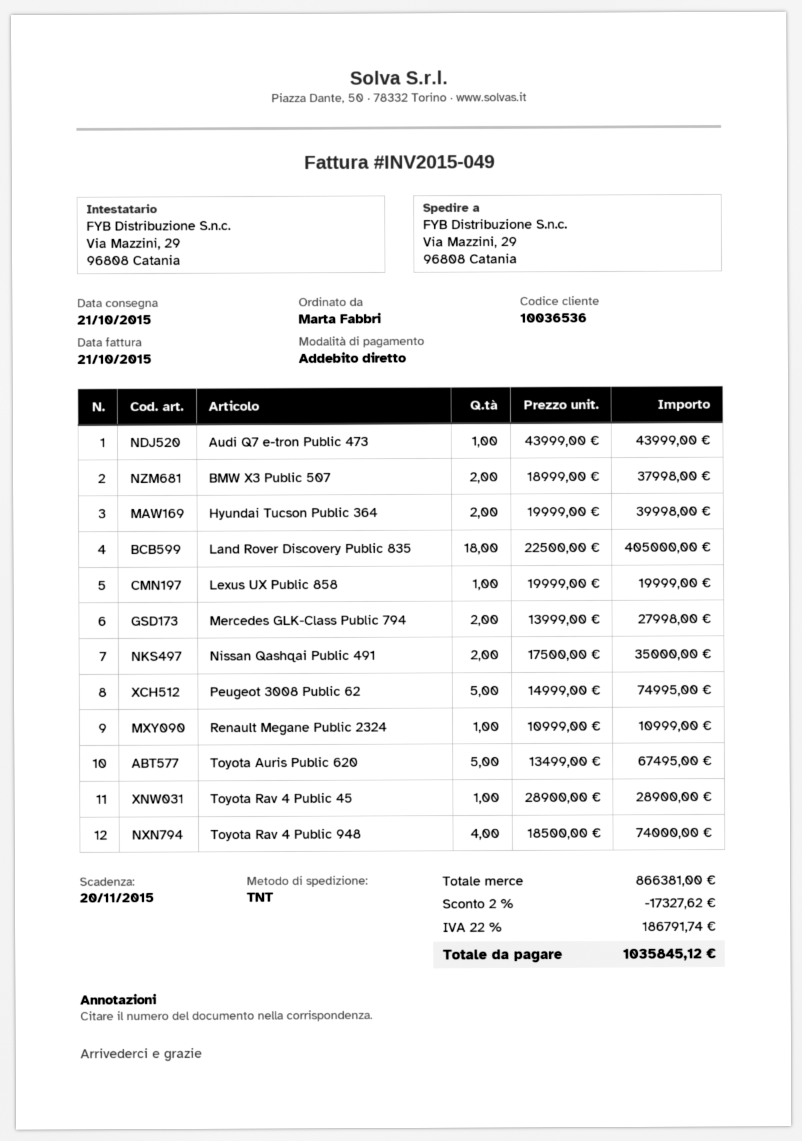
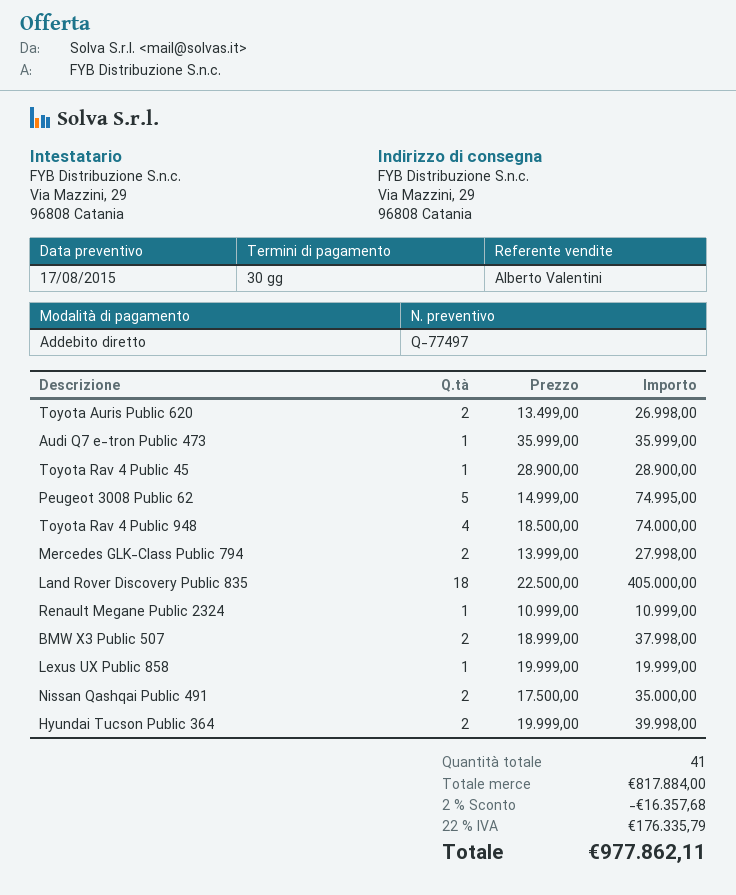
Audi Q7 e-tron Public 473: 1 x 43999.00 = 43999.00 -> 1 x 35999.00 = 35999.00
Toyota Auris Public 620: 5 x 13499.00 = 67495.00 -> 2 x 13499.00 = 26998.00
subtotal: 866381.00 -> 817884.00
discount: 2% = 17327.62 -> 2% = 16357.68
tax: 22% = 186791.74 -> 22% = 176335.79
total: 1035845.12 -> 977862.11

